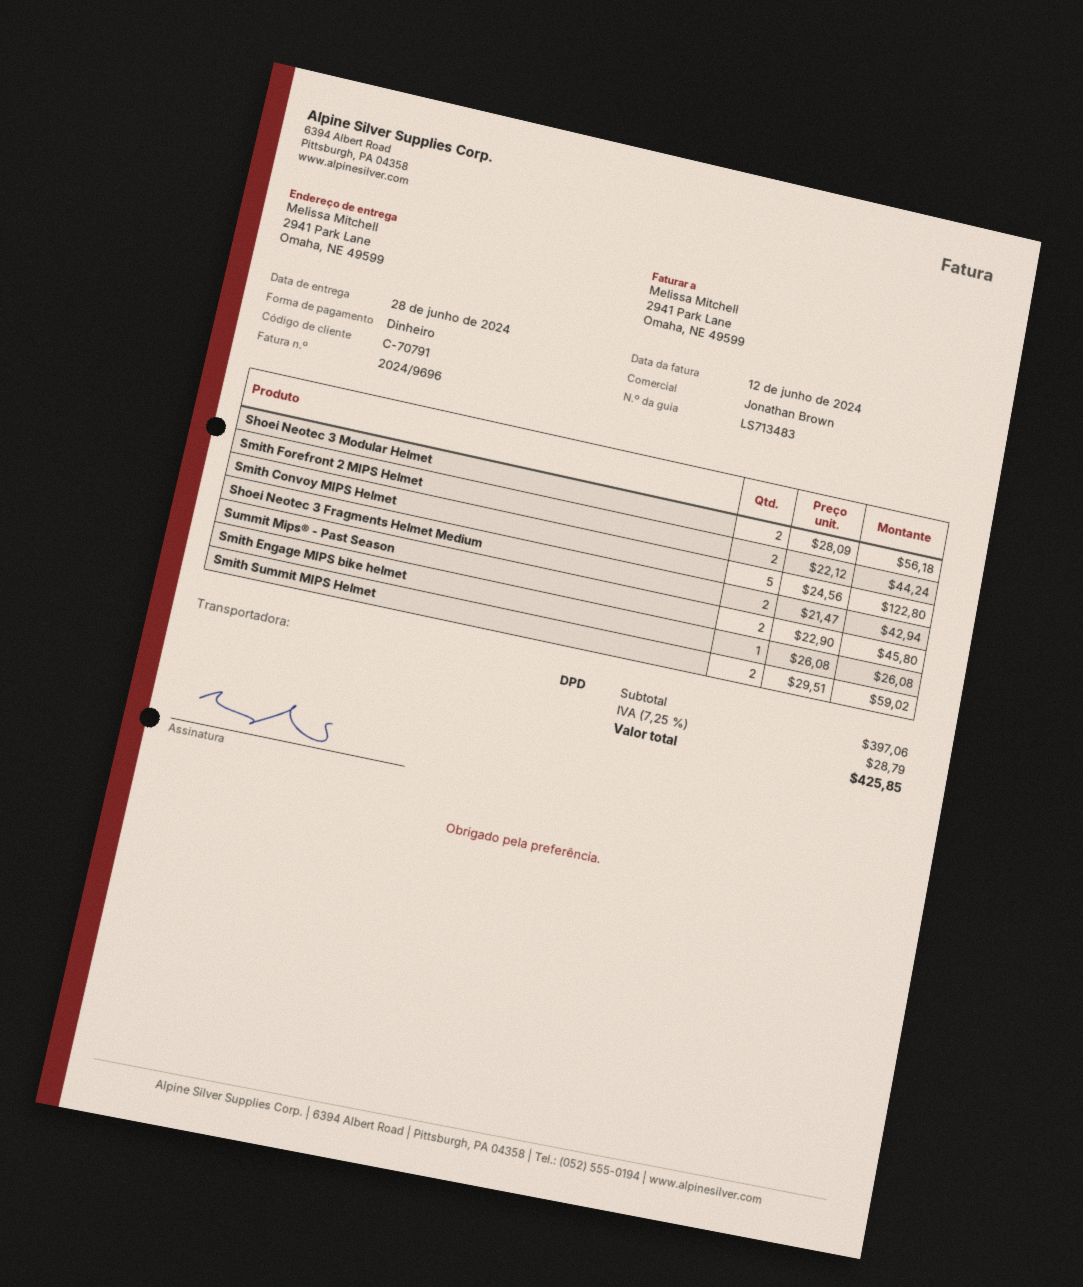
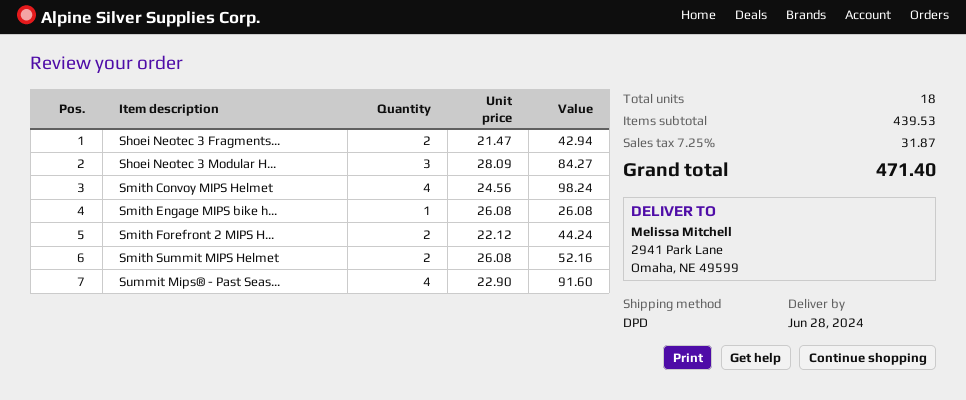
Shoei Neotec 3 Modular Helmet: 2 x 28.09 = 56.18 -> 3 x 28.09 = 84.27
Smith Convoy MIPS Helmet: 5 x 24.56 = 122.80 -> 4 x 24.56 = 98.24
Summit Mips® - Past Season: 2 x 22.90 = 45.80 -> 4 x 22.90 = 91.60
Smith Summit MIPS Helmet: 2 x 29.51 = 59.02 -> 2 x 26.08 = 52.16
subtotal: 397.06 -> 439.53
tax: 7.25% = 28.79 -> 7.25% = 31.87
total: 425.85 -> 471.40

